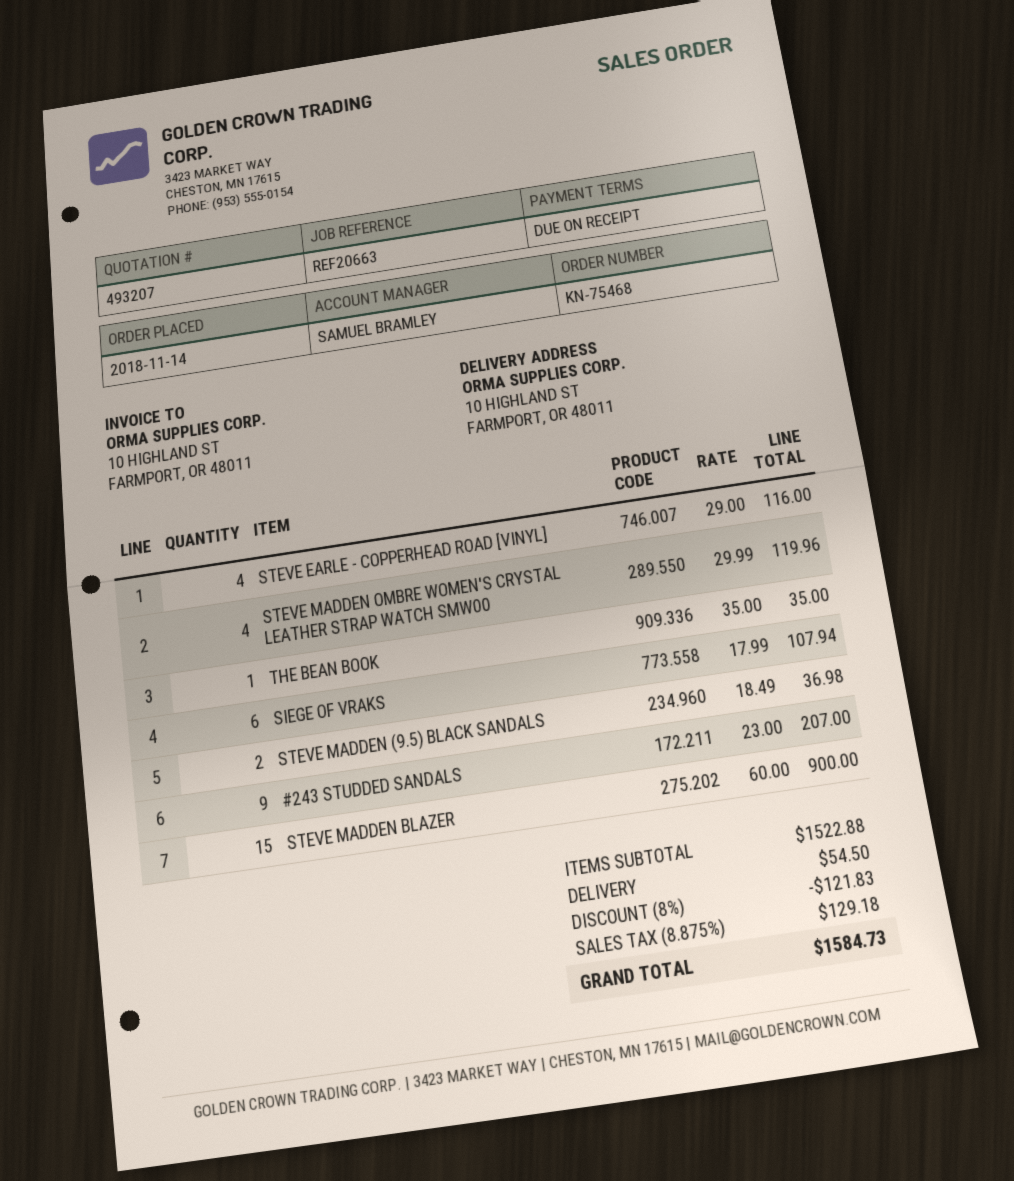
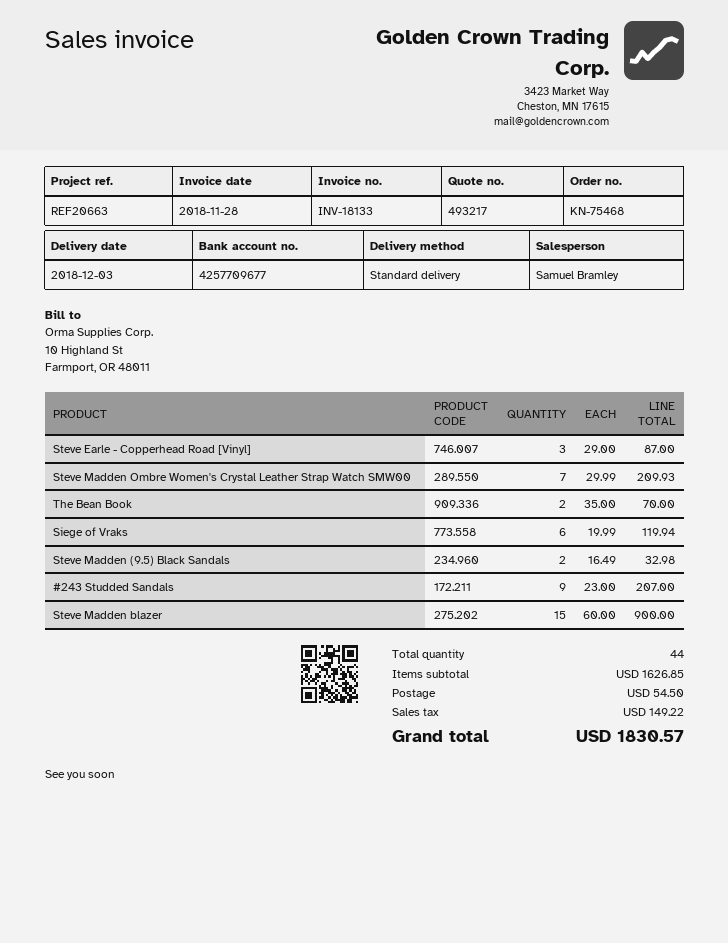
quote number: 493207 -> 493217
STEVE EARLE - COPPERHEAD ROAD [VINYL]: 4 x 29.00 = 116.00 -> 3 x 29.00 = 87.00
STEVE MADDEN OMBRE WOMEN'S CRYSTAL LEATHER STRAP WATCH SMW00: 4 x 29.99 = 119.96 -> 7 x 29.99 = 209.93
THE BEAN BOOK: 1 x 35.00 = 35.00 -> 2 x 35.00 = 70.00
SIEGE OF VRAKS: 6 x 17.99 = 107.94 -> 6 x 19.99 = 119.94
STEVE MADDEN (9.5) BLACK SANDALS: 2 x 18.49 = 36.98 -> 2 x 16.49 = 32.98
subtotal: 1522.88 -> 1626.85
discount: 8% = 121.83 -> none
tax: 129.18 -> 149.22
total: 1584.73 -> 1830.57

